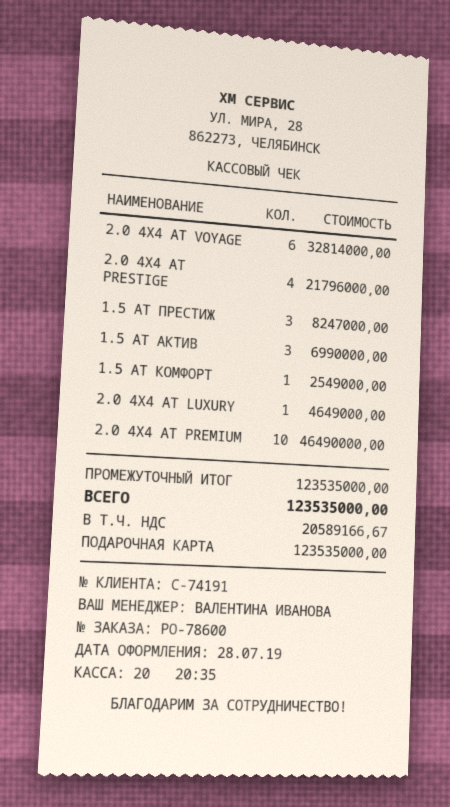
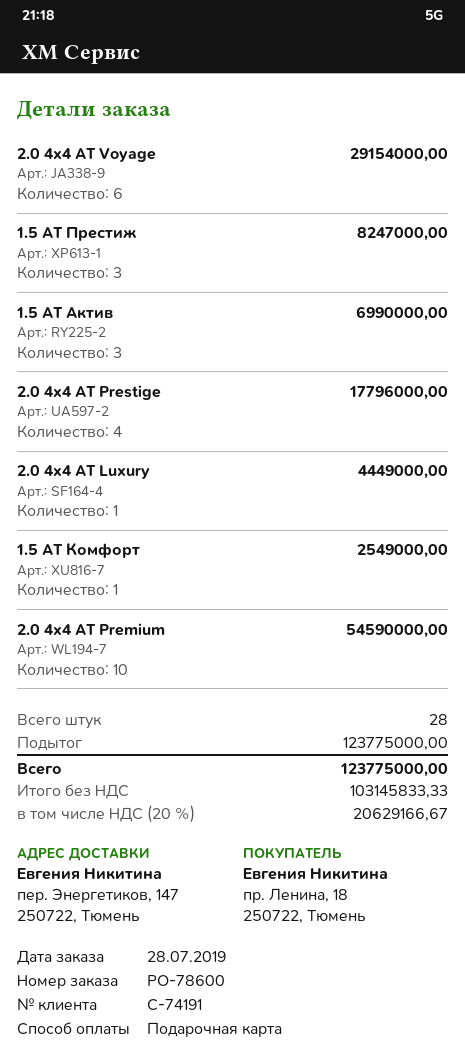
2.0 4X4 AT VOYAGE: 6 for 32814000.00 -> 6 for 29154000.00
2.0 4X4 AT PRESTIGE: 4 for 21796000.00 -> 4 for 17796000.00
2.0 4X4 AT LUXURY: 1 for 4649000.00 -> 1 for 4449000.00
2.0 4X4 AT PREMIUM: 10 for 46490000.00 -> 10 for 54590000.00
subtotal: 123535000.00 -> 123775000.00
tax: 20589166.67 -> 20629166.67
total: 123535000.00 -> 123775000.00

